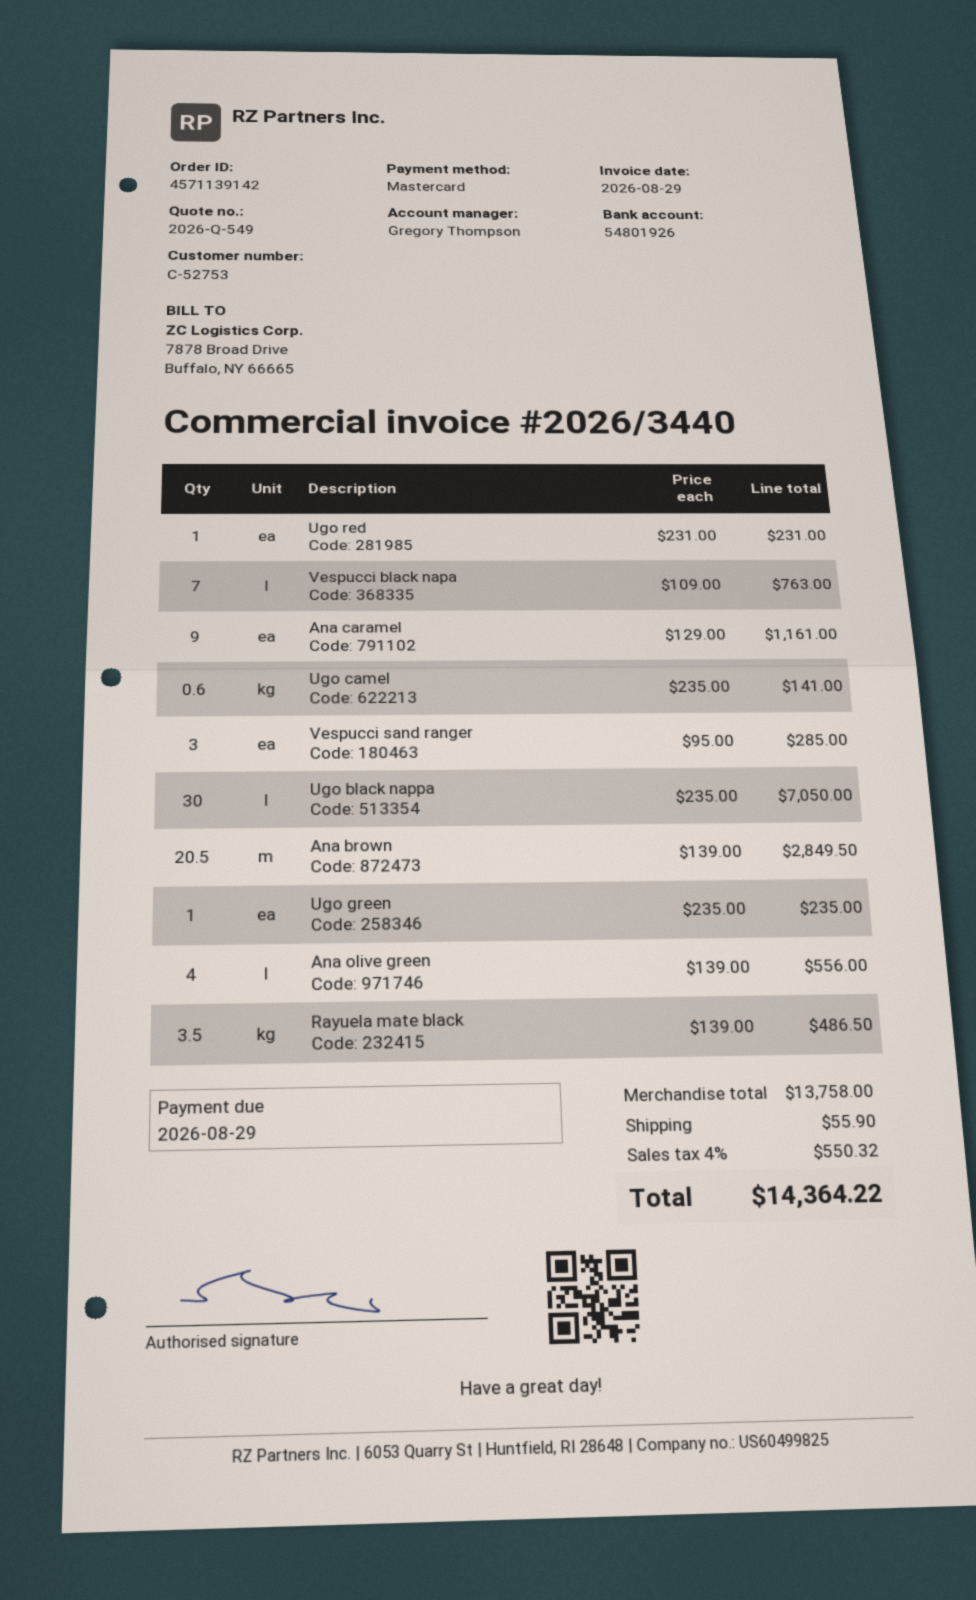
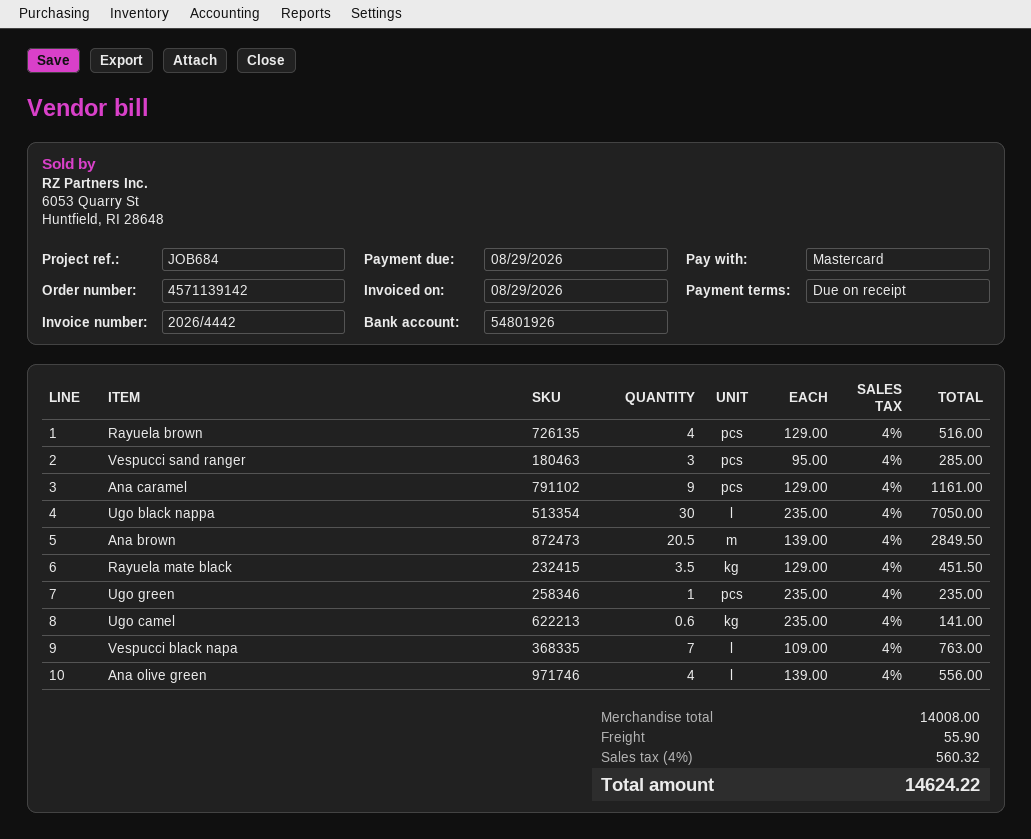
invoice number: 2026/3440 -> 2026/4442
Ugo red: 1 x 231.00 = 231.00 -> none
Rayuela mate black: 3.5 x 139.00 = 486.50 -> 3.5 x 129.00 = 451.50
Rayuela brown: none -> 4 x 129.00 = 516.00
subtotal: 13758.00 -> 14008.00
tax: 4% = 550.32 -> 4% = 560.32
total: 14364.22 -> 14624.22

